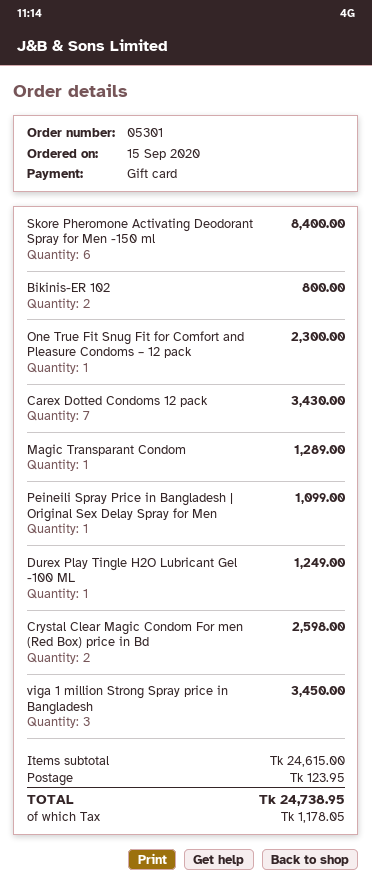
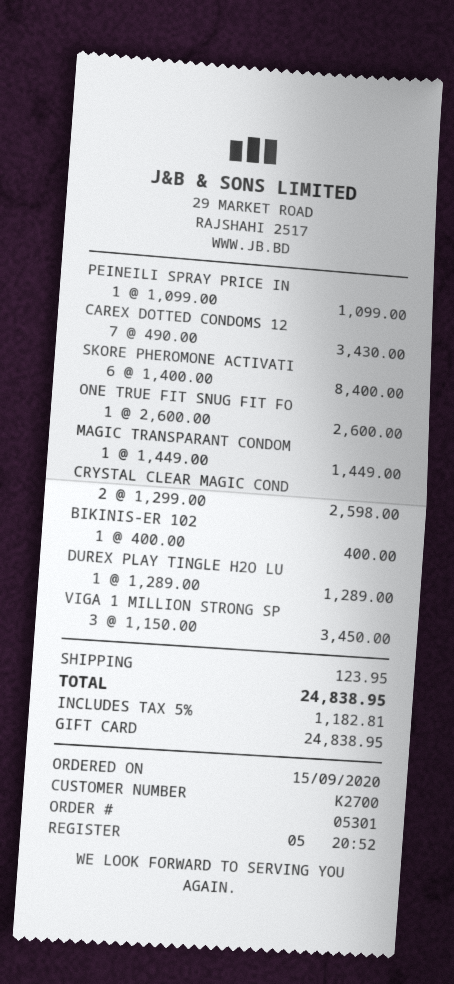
Bikinis-ER 102: 2 for 800.00 -> 1 for 400.00
One True Fit Snug Fit for Comfort and Pleasure Condoms – 12 pack: 1 for 2300.00 -> 1 for 2600.00
Magic Transparant Condom: 1 for 1289.00 -> 1 for 1449.00
Durex Play Tingle H2O Lubricant Gel -100 ML: 1 for 1249.00 -> 1 for 1289.00
tax: 1178.05 -> 1182.81
total: 24738.95 -> 24838.95

